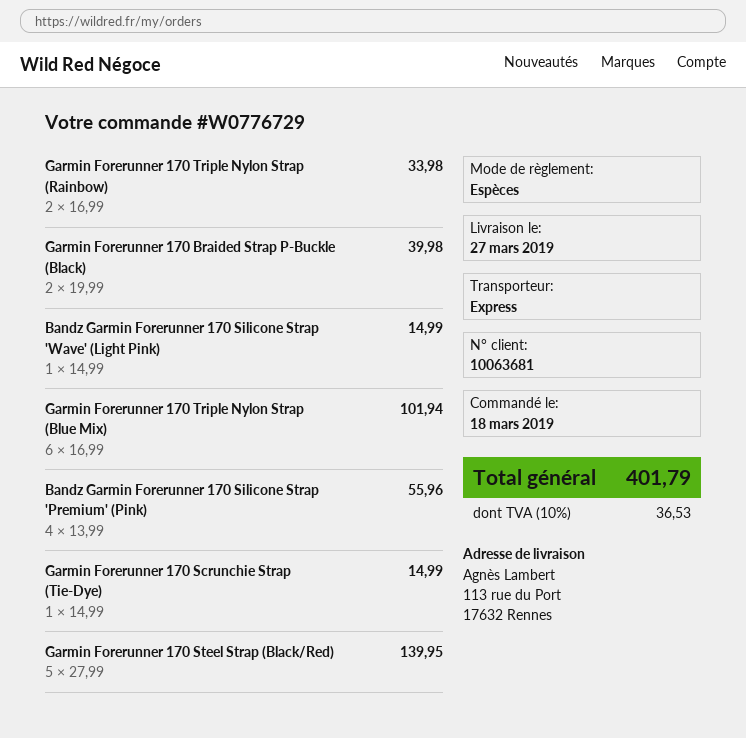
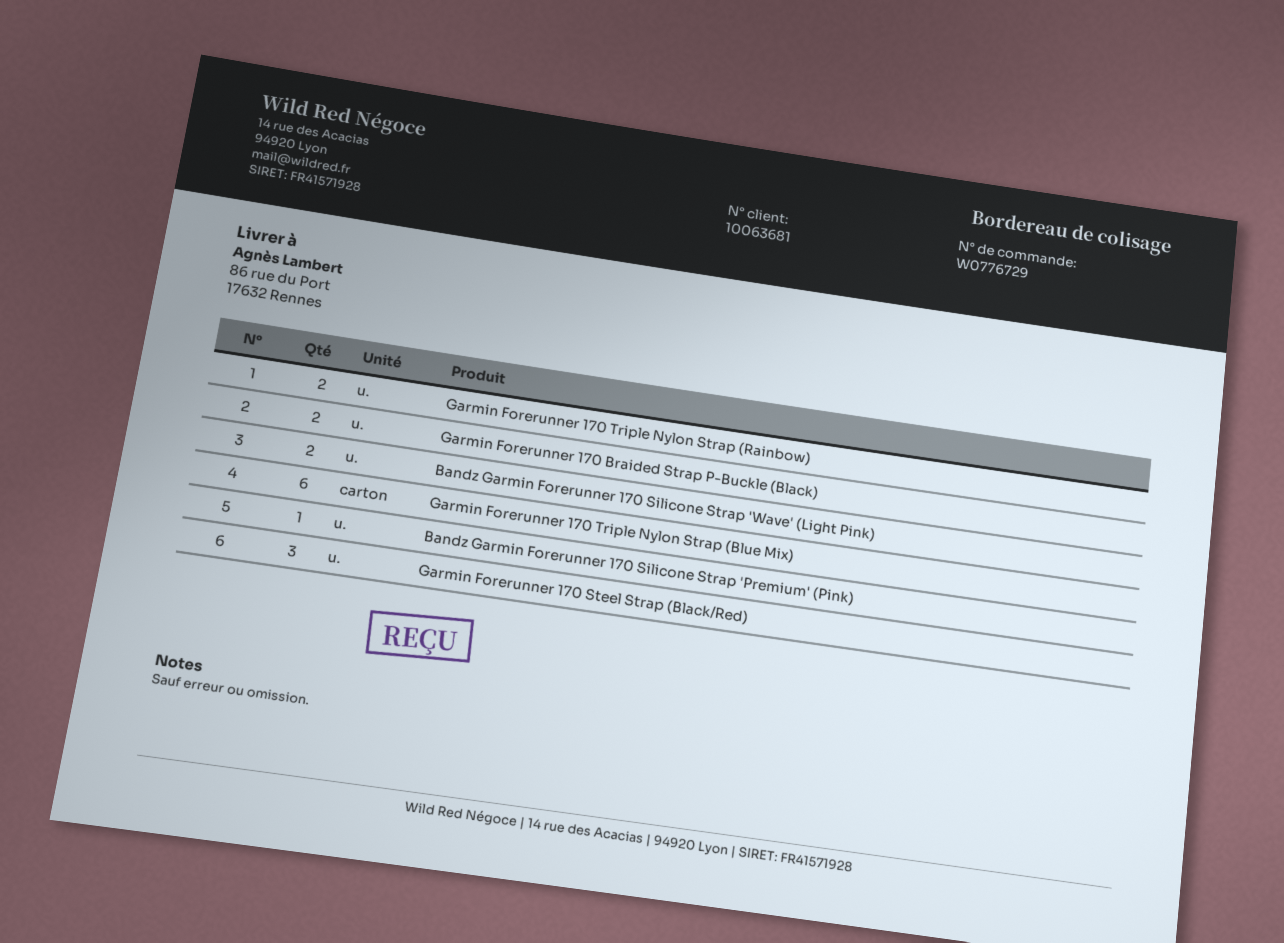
ship to: 113 rue du Port, 17632 Rennes -> 86 rue du Port, 17632 Rennes
Bandz Garmin Forerunner 170 Silicone Strap 'Wave' (Light Pink): 1 -> 2
Bandz Garmin Forerunner 170 Silicone Strap 'Premium' (Pink): 4 -> 1
Garmin Forerunner 170 Scrunchie Strap (Tie-Dye): 1 -> none
Garmin Forerunner 170 Steel Strap (Black/Red): 5 -> 3

